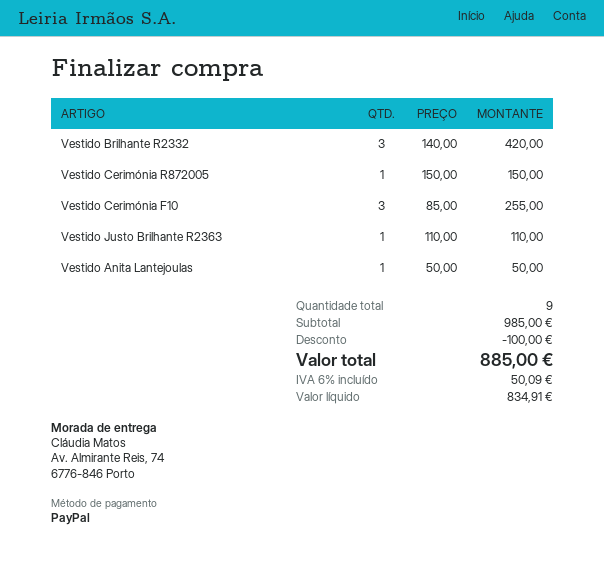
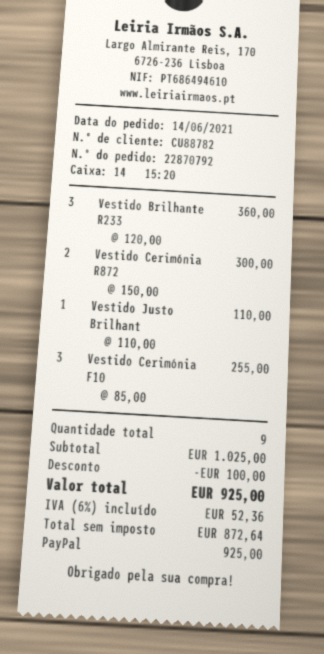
Vestido Brilhante R2332: 3 x 140.00 = 420.00 -> 3 x 120.00 = 360.00
Vestido Cerimónia R872005: 1 x 150.00 = 150.00 -> 2 x 150.00 = 300.00
Vestido Anita Lantejoulas: 1 x 50.00 = 50.00 -> none
subtotal: 985.00 -> 1025.00
net: 834.91 -> 872.64
tax: 6% = 50.09 -> 6% = 52.36
total: 885.00 -> 925.00

